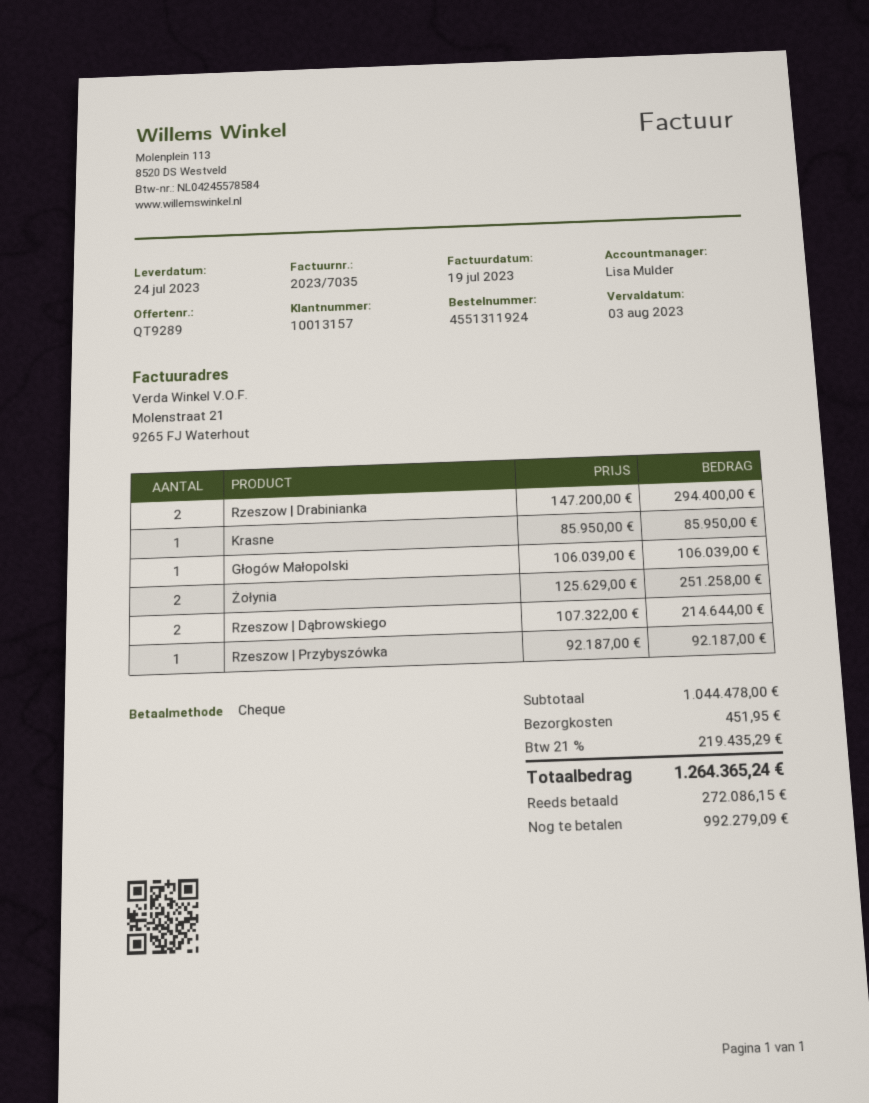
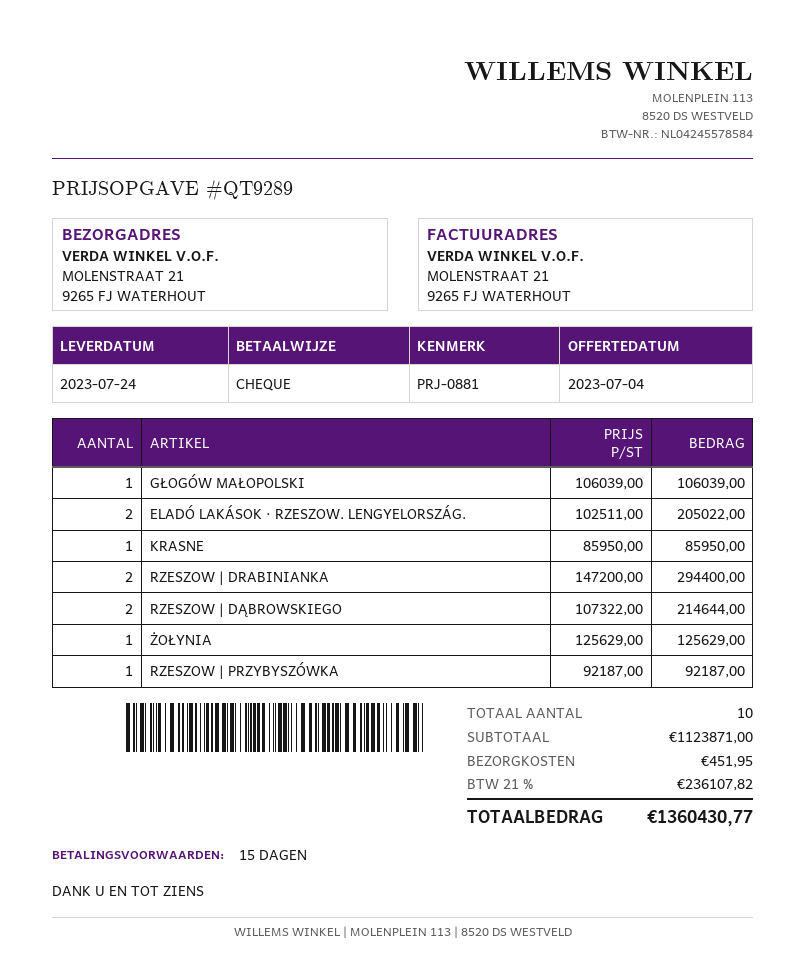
Żołynia: 2 x 125629.00 = 251258.00 -> 1 x 125629.00 = 125629.00
ELADÓ LAKÁSOK · RZESZOW. LENGYELORSZÁG.: none -> 2 x 102511.00 = 205022.00
subtotal: 1044478.00 -> 1123871.00
tax: 21% = 219435.29 -> 21% = 236107.82
total: 1264365.24 -> 1360430.77

